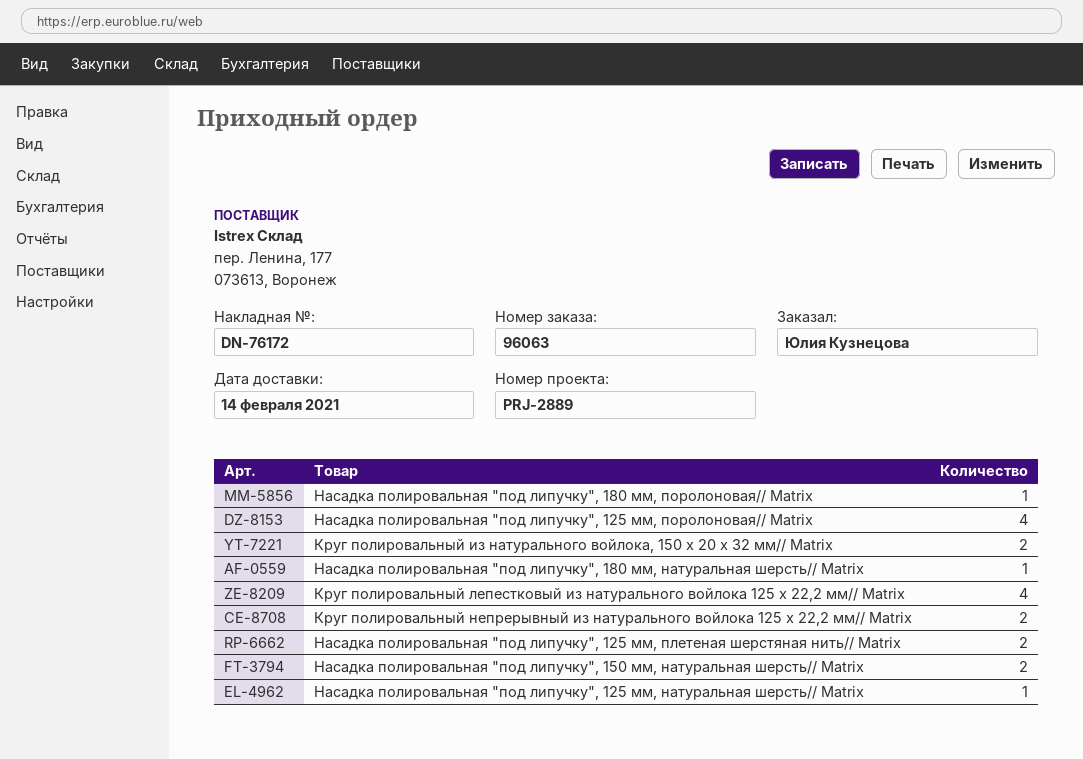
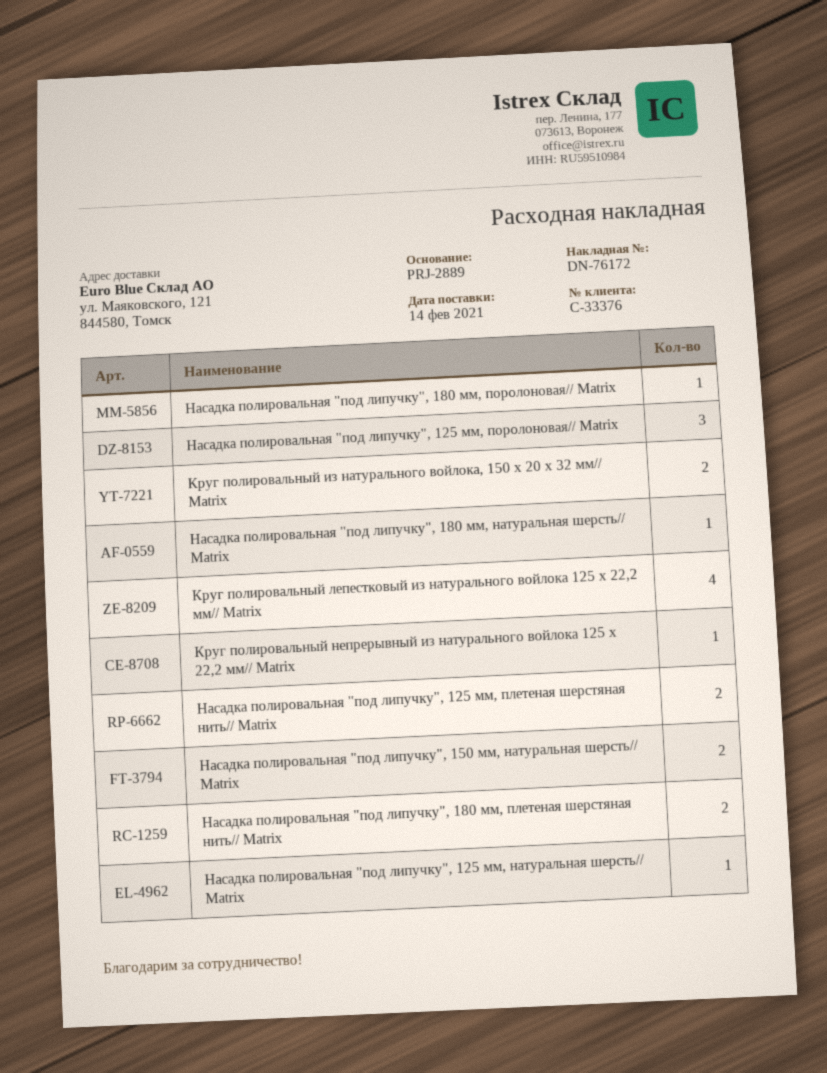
Насадка полировальная "под липучку", 125 мм, поролоновая// Matrix: 4 -> 3
Круг полировальный непрерывный из натурального войлока 125 х 22,2 мм// Matrix: 2 -> 1
Насадка полировальная "под липучку", 180 мм, плетеная шерстяная нить// Matrix: none -> 2

